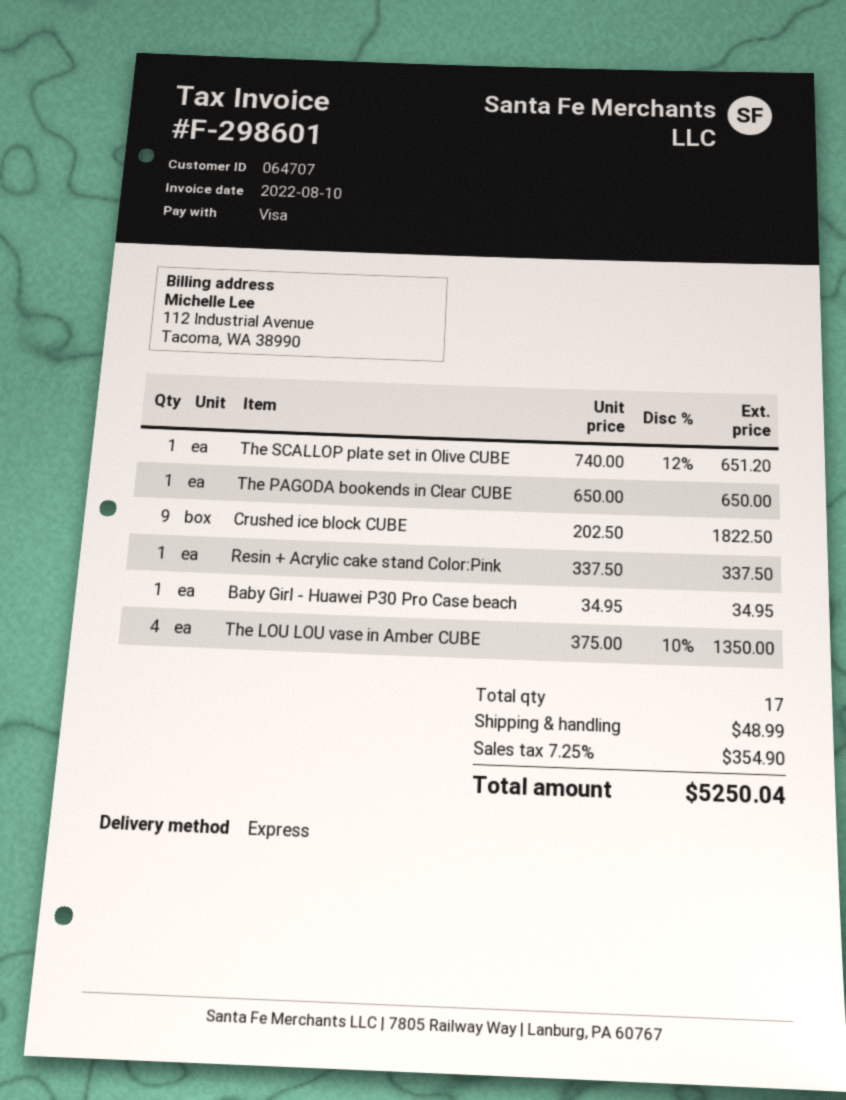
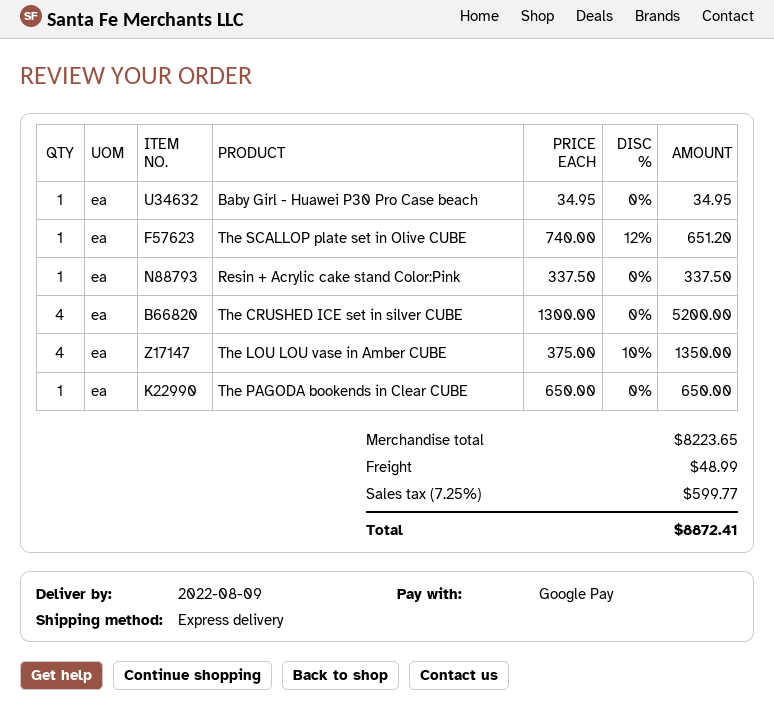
payment method: Visa -> Google Pay
Crushed ice block CUBE: 9 x 202.50 = 1822.50 -> none
The CRUSHED ICE set in silver CUBE: none -> 4 x 1300.00 = 5200.00
tax: 7.25% = 354.90 -> 7.25% = 599.77
total: 5250.04 -> 8872.41

